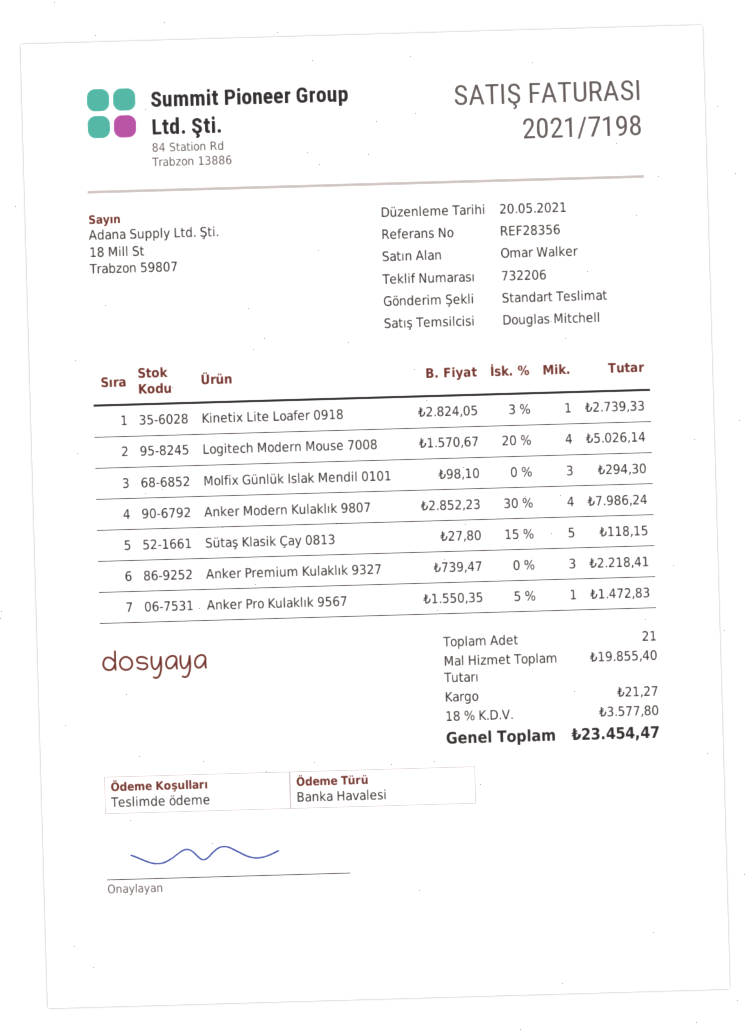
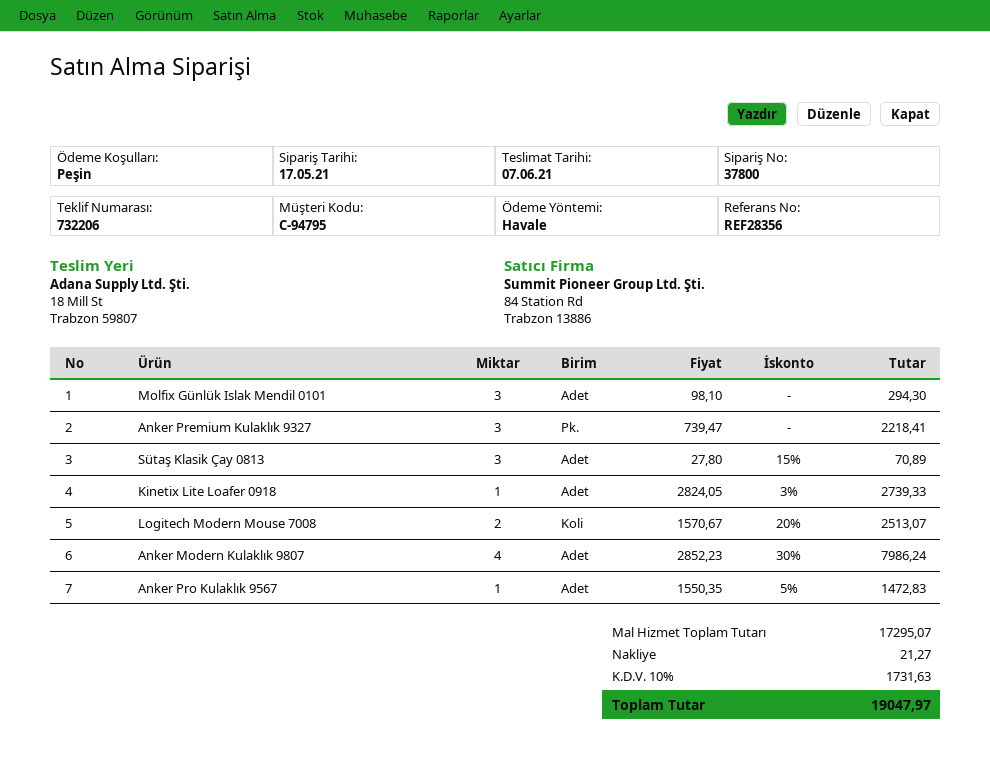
Logitech Modern Mouse 7008: 4 x 1570.67 - 20% = 5026.14 -> 2 x 1570.67 - 20% = 2513.07
Sütaş Klasik Çay 0813: 5 x 27.80 - 15% = 118.15 -> 3 x 27.80 - 15% = 70.89
subtotal: 19855.40 -> 17295.07
tax: 18% = 3577.80 -> 10% = 1731.63
total: 23454.47 -> 19047.97

